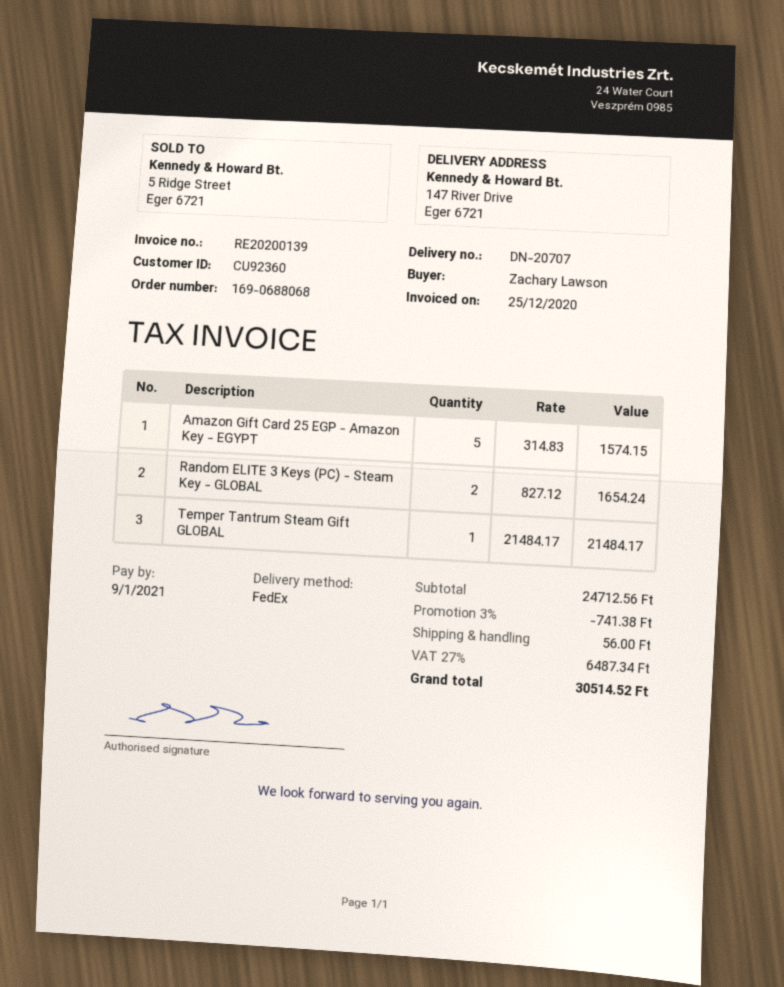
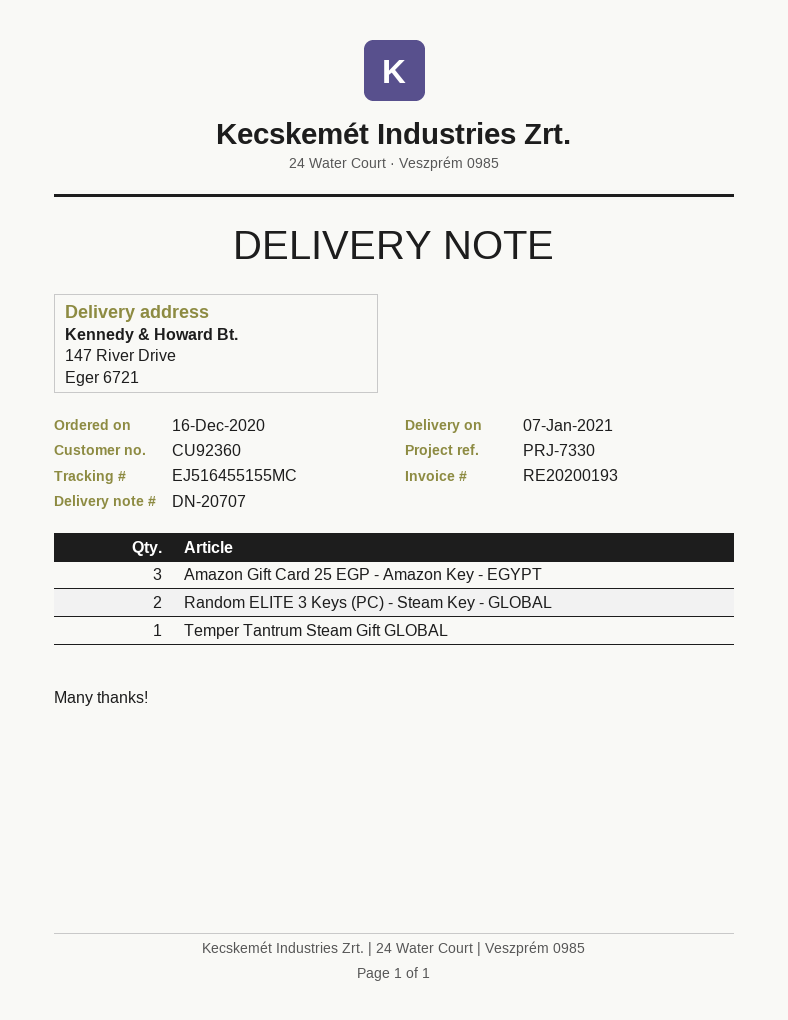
invoice number: RE20200139 -> RE20200193
Amazon Gift Card 25 EGP - Amazon Key - EGYPT: 5 -> 3

